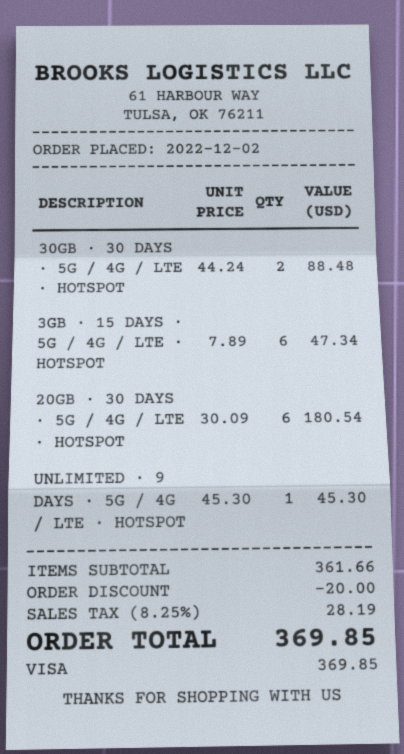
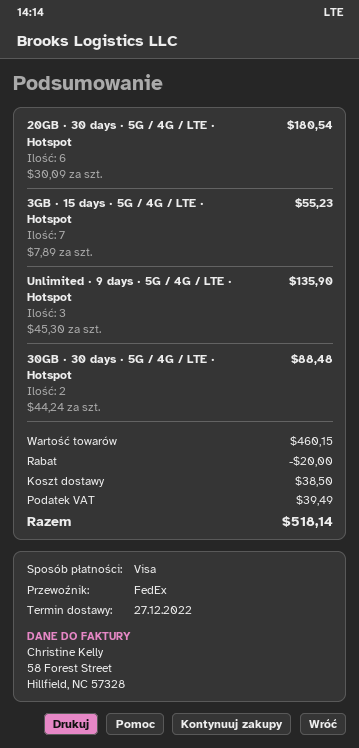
3GB · 15 DAYS · 5G / 4G / LTE · HOTSPOT: 6 x 7.89 = 47.34 -> 7 x 7.89 = 55.23
UNLIMITED · 9 DAYS · 5G / 4G / LTE · HOTSPOT: 1 x 45.30 = 45.30 -> 3 x 45.30 = 135.90
subtotal: 361.66 -> 460.15
shipping: none -> 38.50
tax: 28.19 -> 39.49
total: 369.85 -> 518.14

